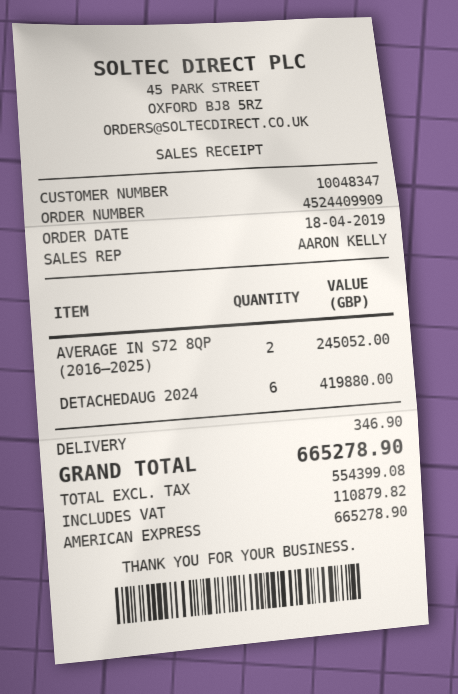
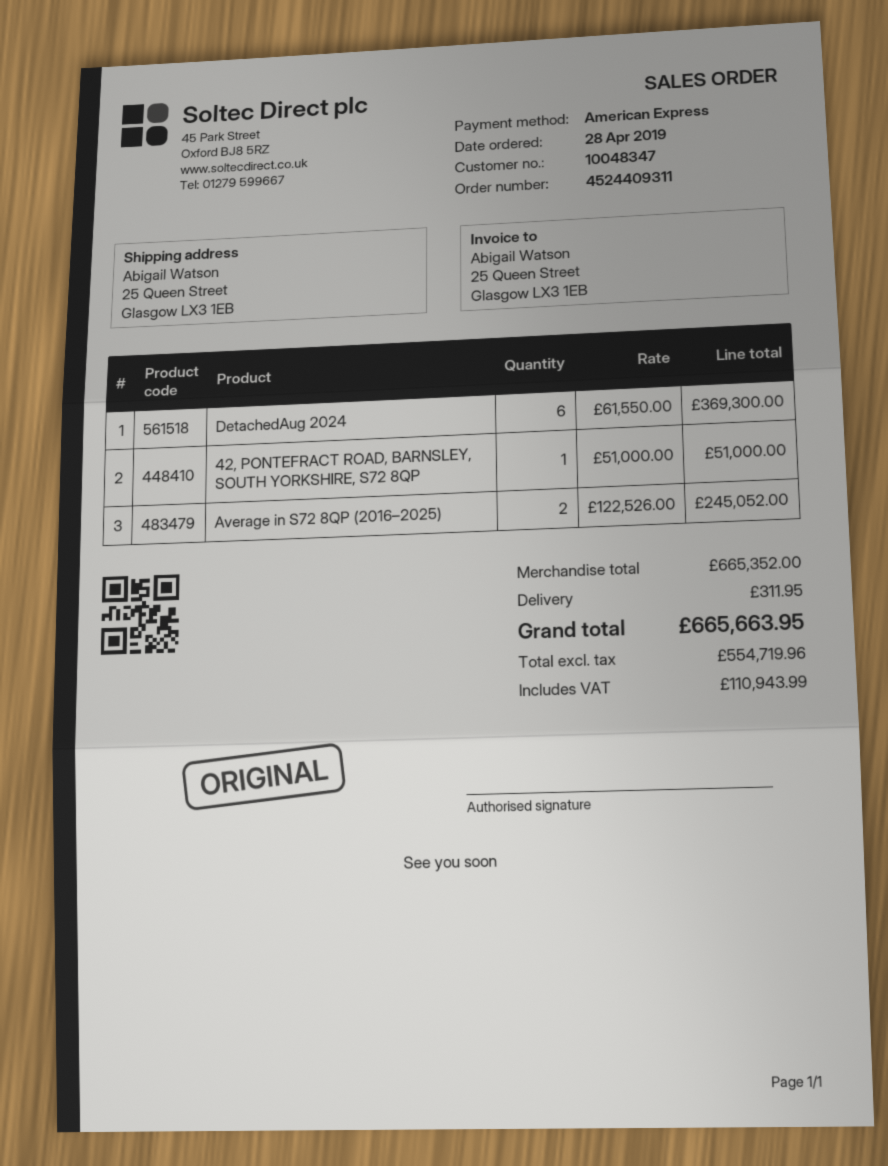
order number: 4524409909 -> 4524409311
order date: 2019-04-18 -> 2019-04-28
DETACHEDAUG 2024: 6 for 419880.00 -> 6 for 369300.00
42, PONTEFRACT ROAD, BARNSLEY, SOUTH YORKSHIRE, S72 8QP: none -> 1 for 51000.00
shipping: 346.90 -> 311.95
net: 554399.08 -> 554719.96
tax: 110879.82 -> 110943.99
total: 665278.90 -> 665663.95

